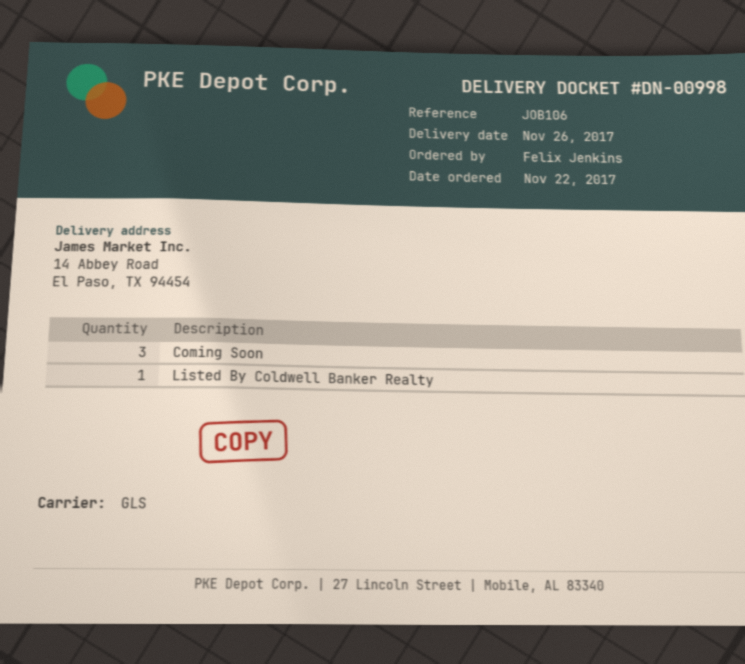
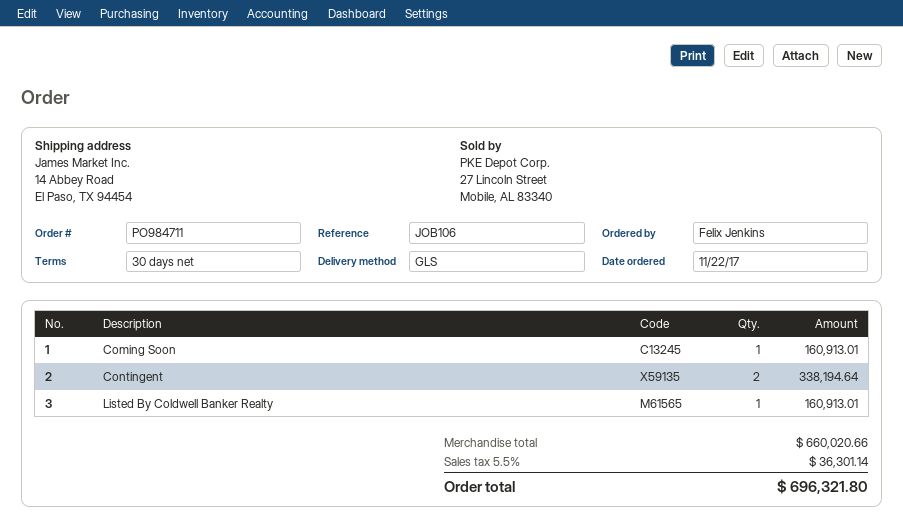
Coming Soon: 3 -> 1
Contingent: none -> 2

